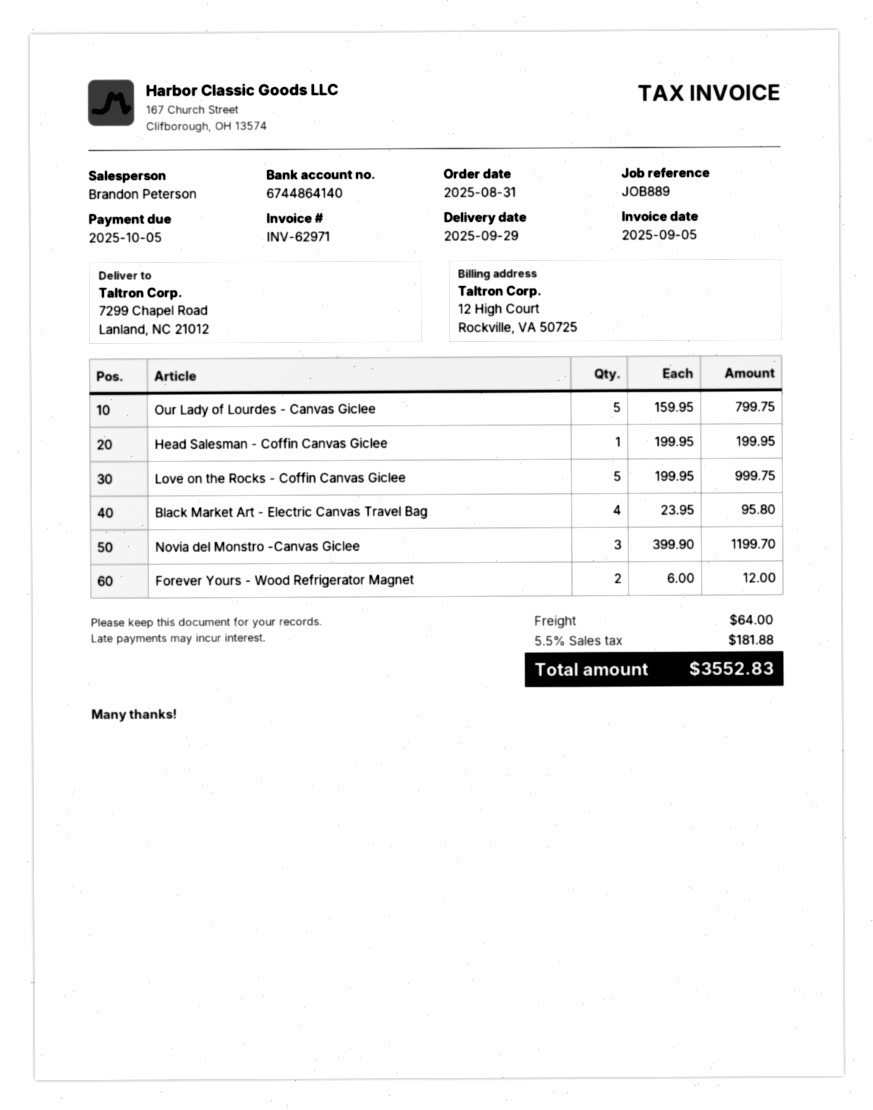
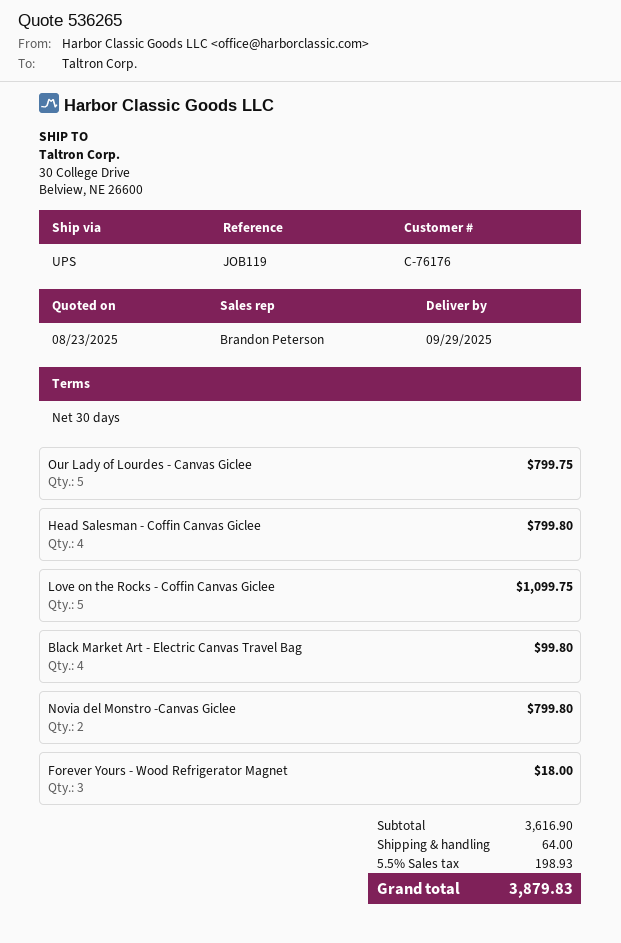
reference: JOB889 -> JOB119
ship to: 7299 Chapel Road, Lanland, NC 21012 -> 30 College Drive, Belview, NE 26600
Head Salesman - Coffin Canvas Giclee: 1 for 199.95 -> 4 for 799.80
Love on the Rocks - Coffin Canvas Giclee: 5 for 999.75 -> 5 for 1099.75
Black Market Art - Electric Canvas Travel Bag: 4 for 95.80 -> 4 for 99.80
Novia del Monstro -Canvas Giclee: 3 for 1199.70 -> 2 for 799.80
Forever Yours - Wood Refrigerator Magnet: 2 for 12.00 -> 3 for 18.00
tax: 5.5% = 181.88 -> 5.5% = 198.93
total: 3552.83 -> 3879.83

